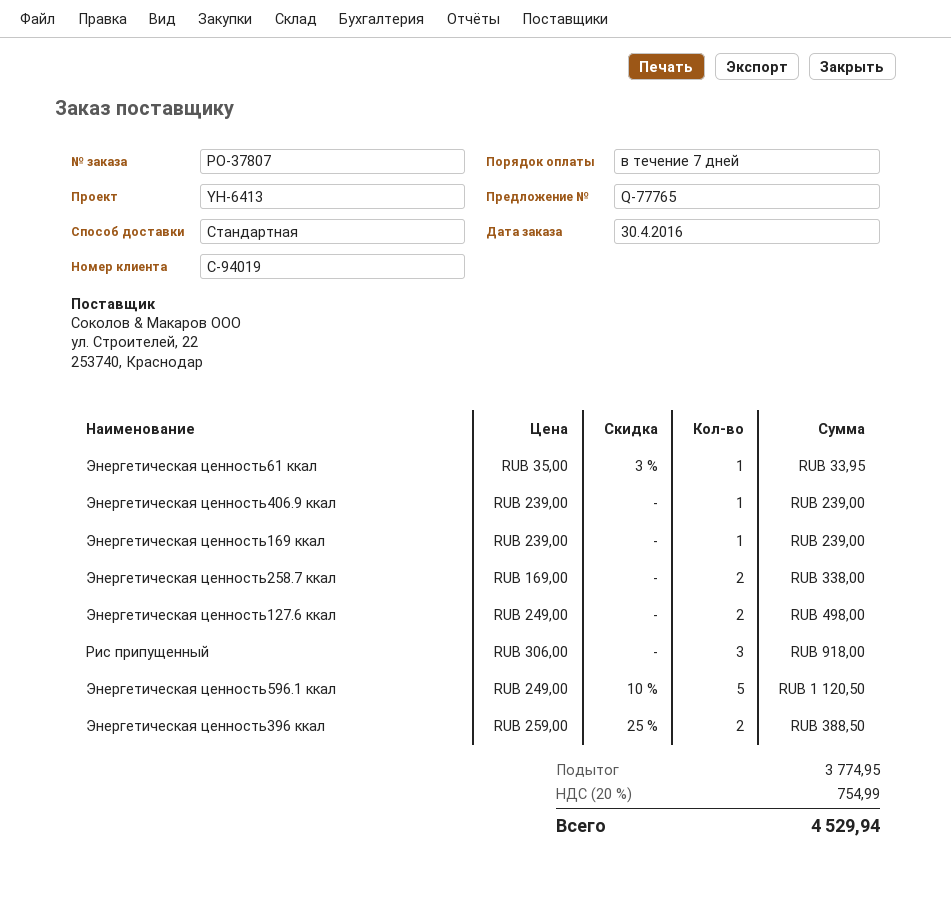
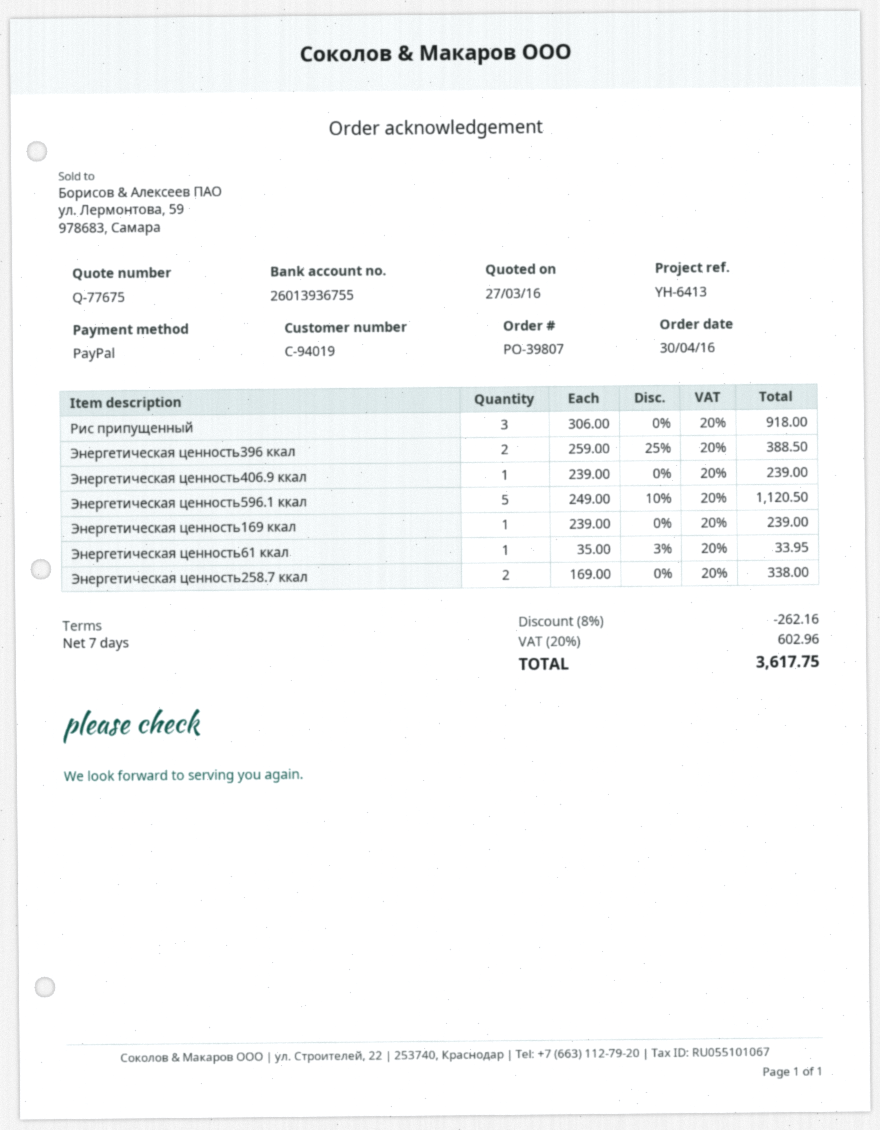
quote number: Q-77765 -> Q-77675
order number: PO-37807 -> PO-39807
Энергетическая ценность127.6 ккал: 2 x 249.00 = 498.00 -> none
discount: none -> 8% = 262.16
tax: 20% = 754.99 -> 20% = 602.96
total: 4529.94 -> 3617.75

